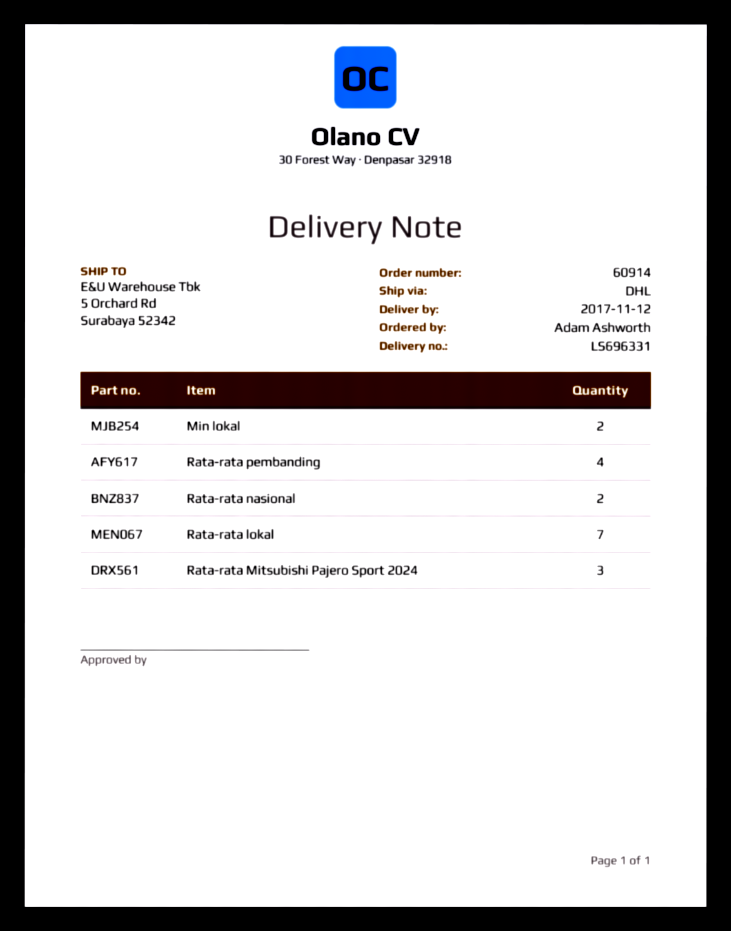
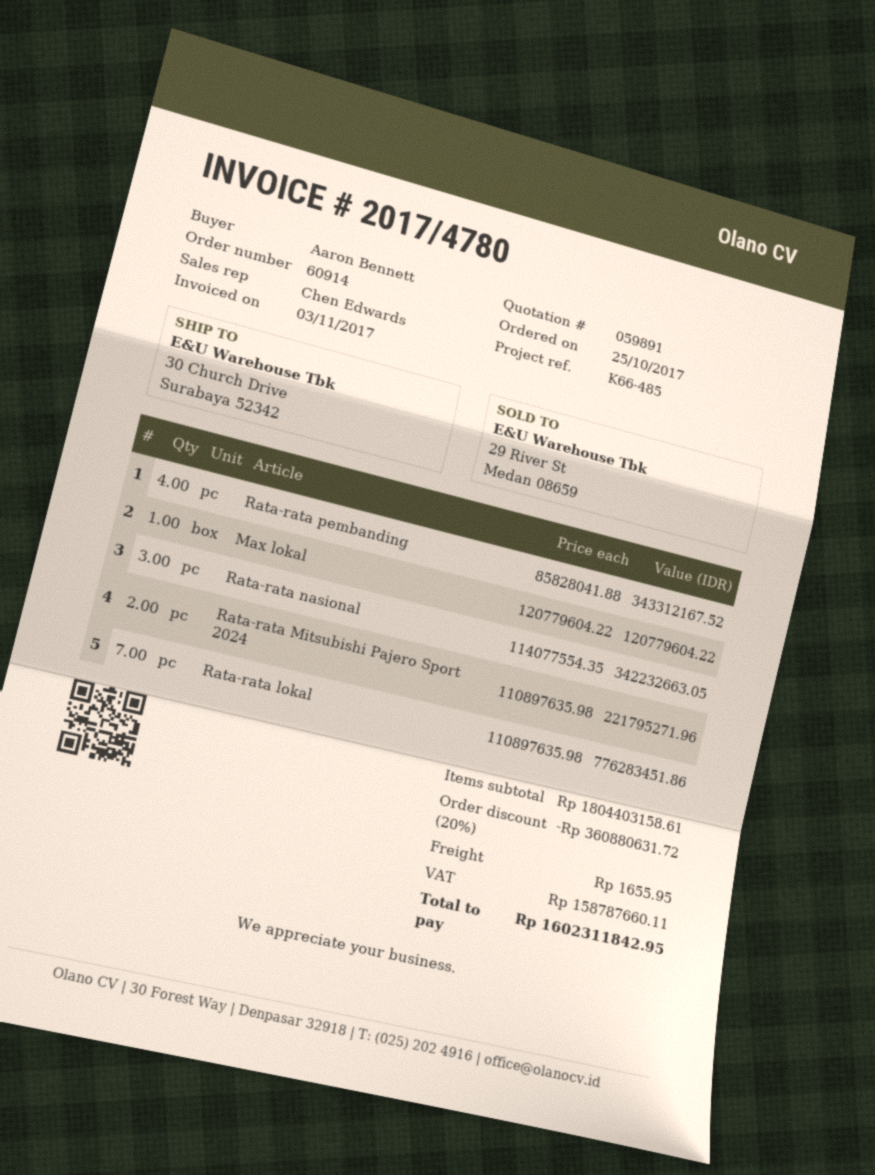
ordered by: Adam Ashworth -> Aaron Bennett
ship to: 5 Orchard Rd, Surabaya 52342 -> 30 Church Drive, Surabaya 52342
Min lokal: 2 -> none
Rata-rata nasional: 2 -> 3
Rata-rata Mitsubishi Pajero Sport 2024: 3 -> 2
Max lokal: none -> 1

